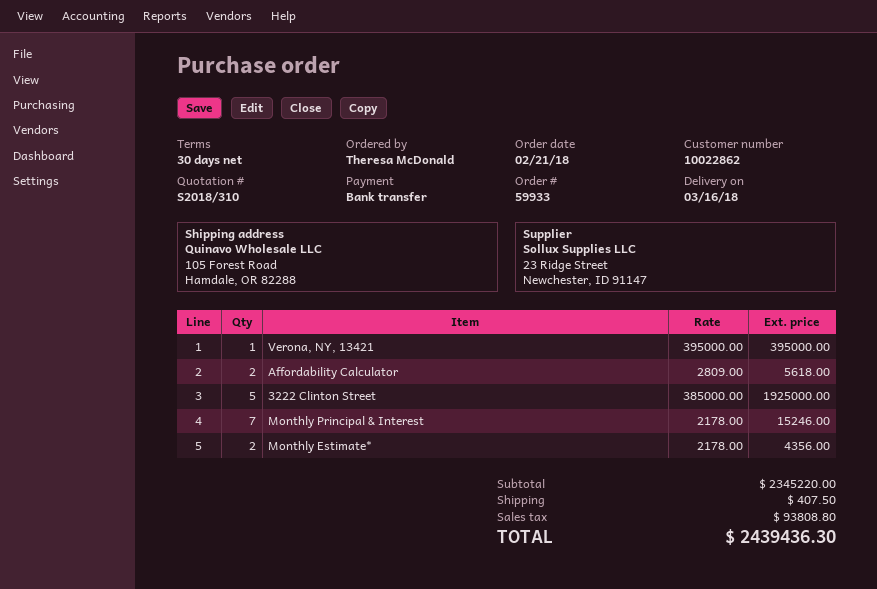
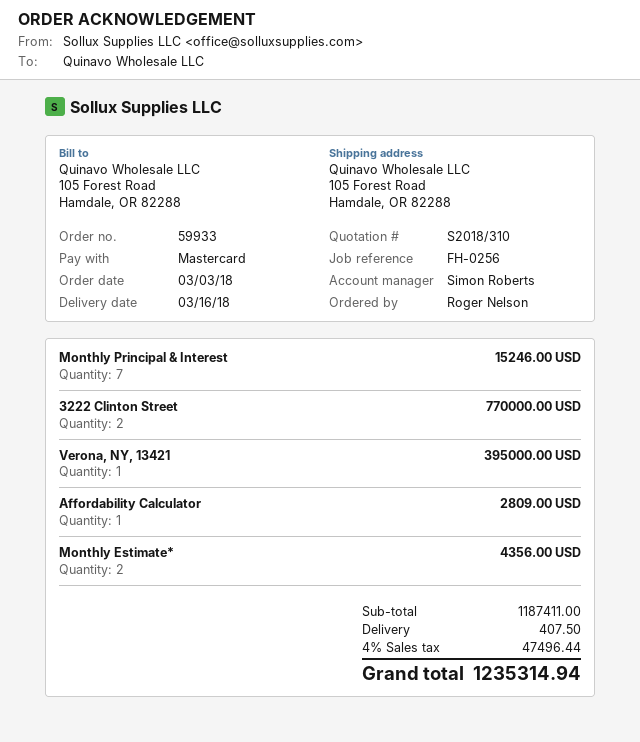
order date: 2018-02-21 -> 2018-03-03
ordered by: Theresa McDonald -> Roger Nelson
payment method: bank transfer -> Mastercard
Affordability Calculator: 2 for 5618.00 -> 1 for 2809.00
3222 Clinton Street: 5 for 1925000.00 -> 2 for 770000.00
subtotal: 2345220.00 -> 1187411.00
tax: 93808.80 -> 47496.44
total: 2439436.30 -> 1235314.94

